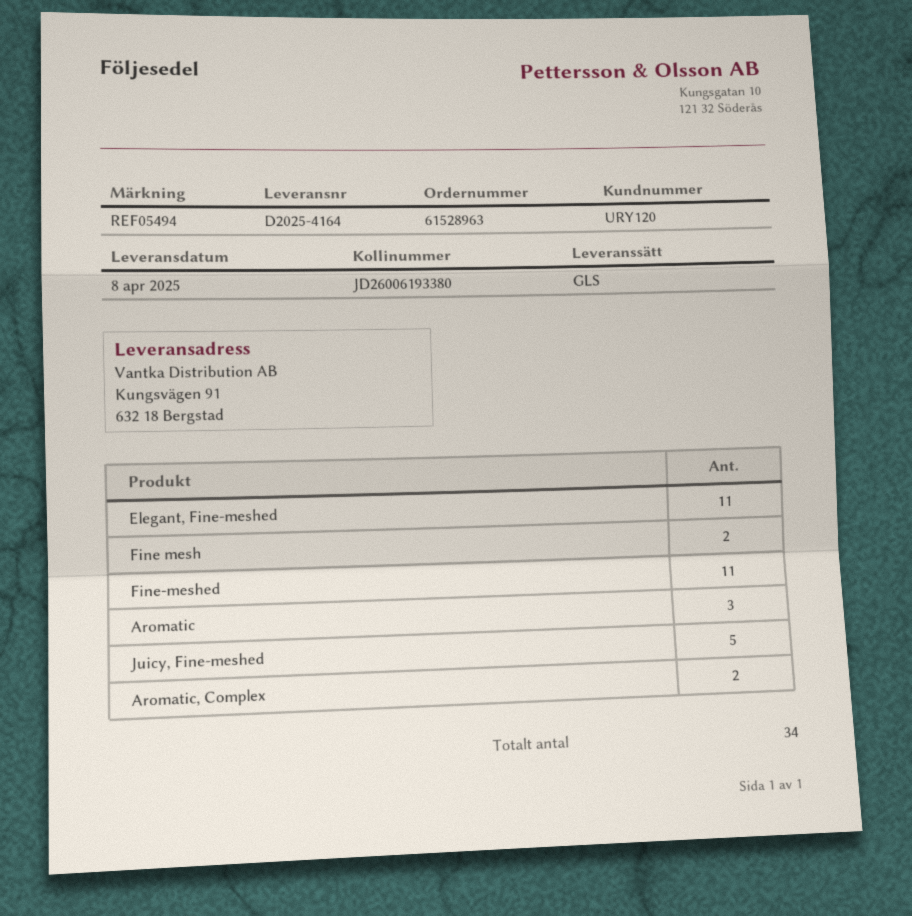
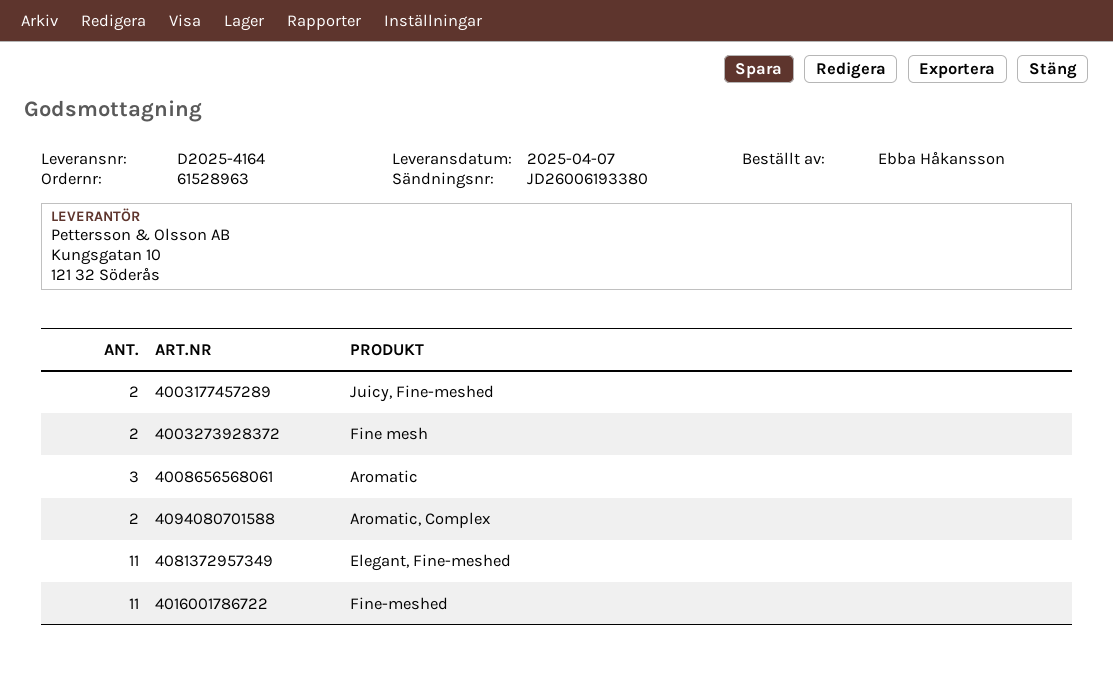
delivery date: 2025-04-08 -> 2025-04-07
Juicy, Fine-meshed: 5 -> 2

